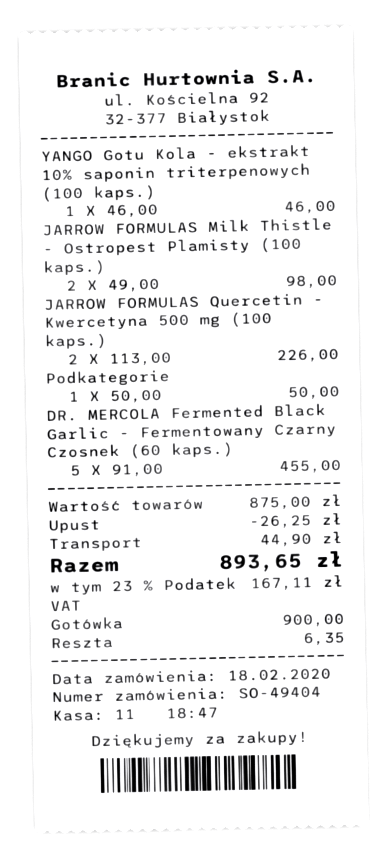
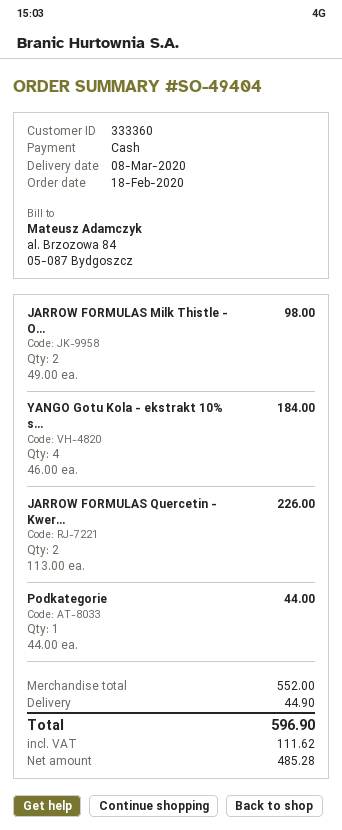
YANGO Gotu Kola - ekstrakt 10% saponin triterpenowych (100 kaps.): 1 x 46.00 = 46.00 -> 4 x 46.00 = 184.00
Podkategorie: 1 x 50.00 = 50.00 -> 1 x 44.00 = 44.00
DR. MERCOLA Fermented Black Garlic - Fermentowany Czarny Czosnek (60 kaps.): 5 x 91.00 = 455.00 -> none
subtotal: 875.00 -> 552.00
discount: 26.25 -> none
tax: 167.11 -> 111.62
total: 893.65 -> 596.90

